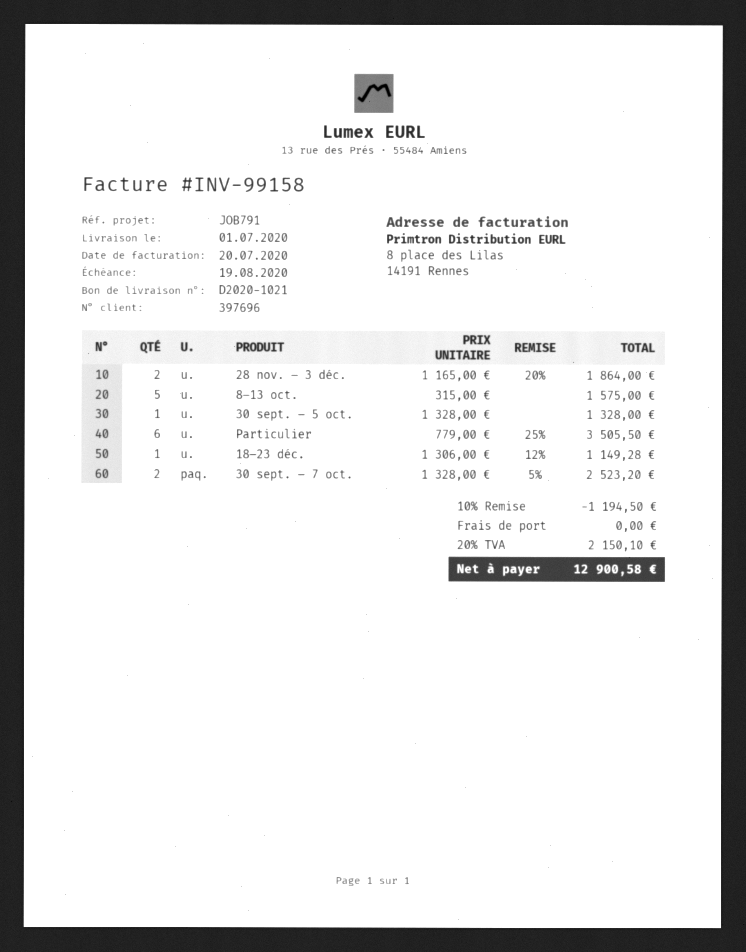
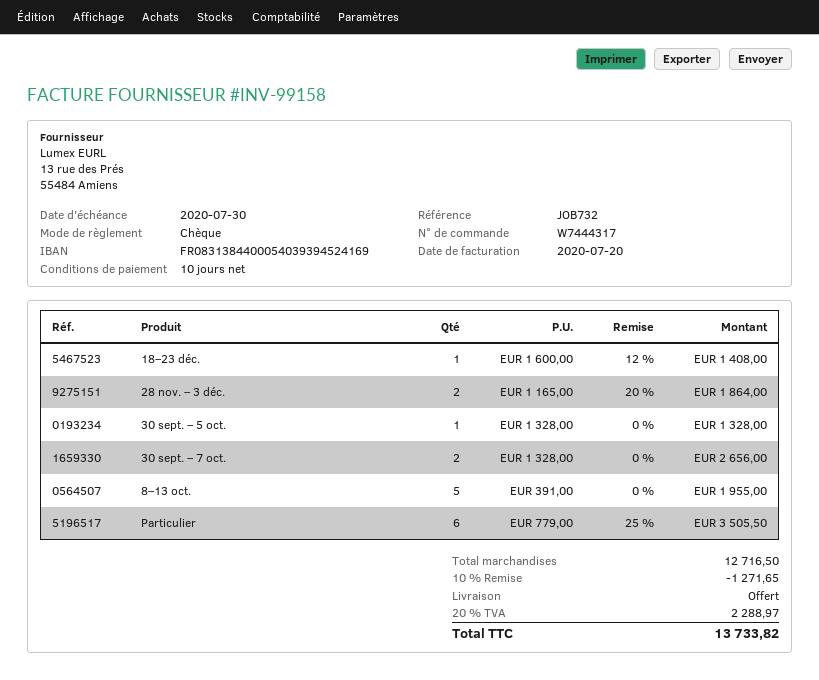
due date: 2020-08-19 -> 2020-07-30
reference: JOB791 -> JOB732
8–13 oct.: 5 x 315.00 = 1575.00 -> 5 x 391.00 = 1955.00
18–23 déc.: 1 x 1306.00 - 12% = 1149.28 -> 1 x 1600.00 - 12% = 1408.00
30 sept. – 7 oct.: 2 x 1328.00 - 5% = 2523.20 -> 2 x 1328.00 = 2656.00
discount: 10% = 1194.50 -> 10% = 1271.65
tax: 20% = 2150.10 -> 20% = 2288.97
total: 12900.58 -> 13733.82

